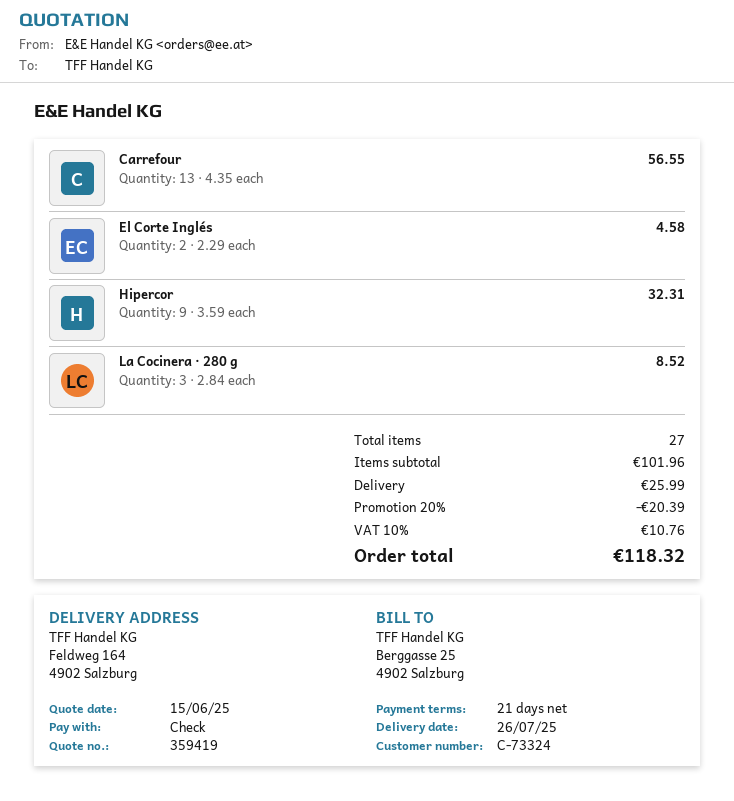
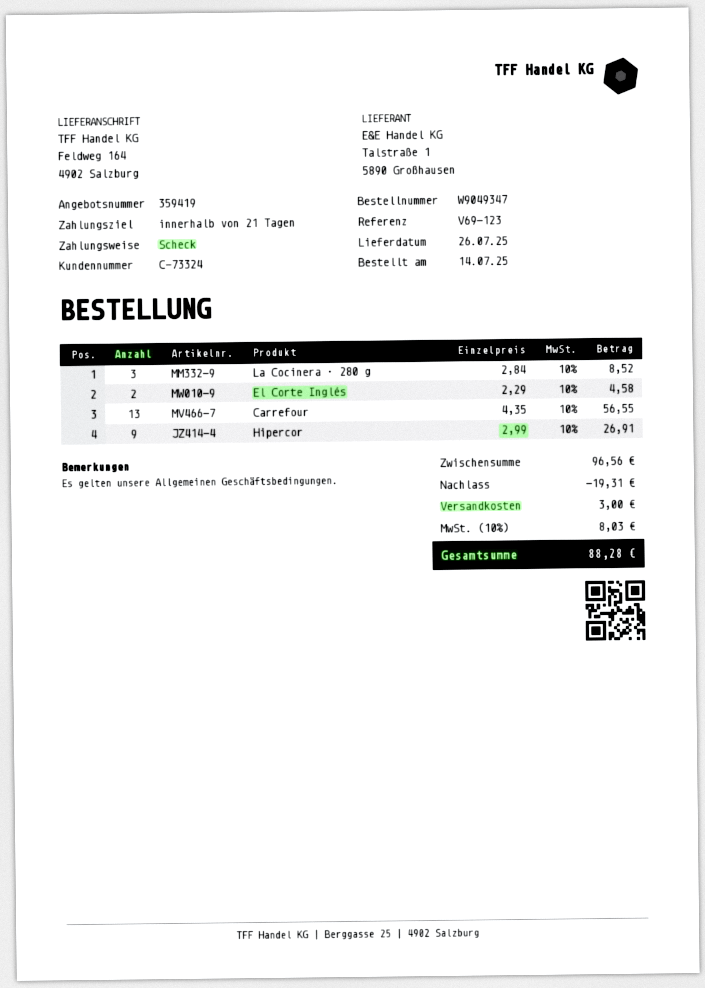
Hipercor: 9 x 3.59 = 32.31 -> 9 x 2.99 = 26.91
subtotal: 101.96 -> 96.56
discount: 20.39 -> 19.31
shipping: 25.99 -> 3.00
tax: 10% = 10.76 -> 10% = 8.03
total: 118.32 -> 88.28

